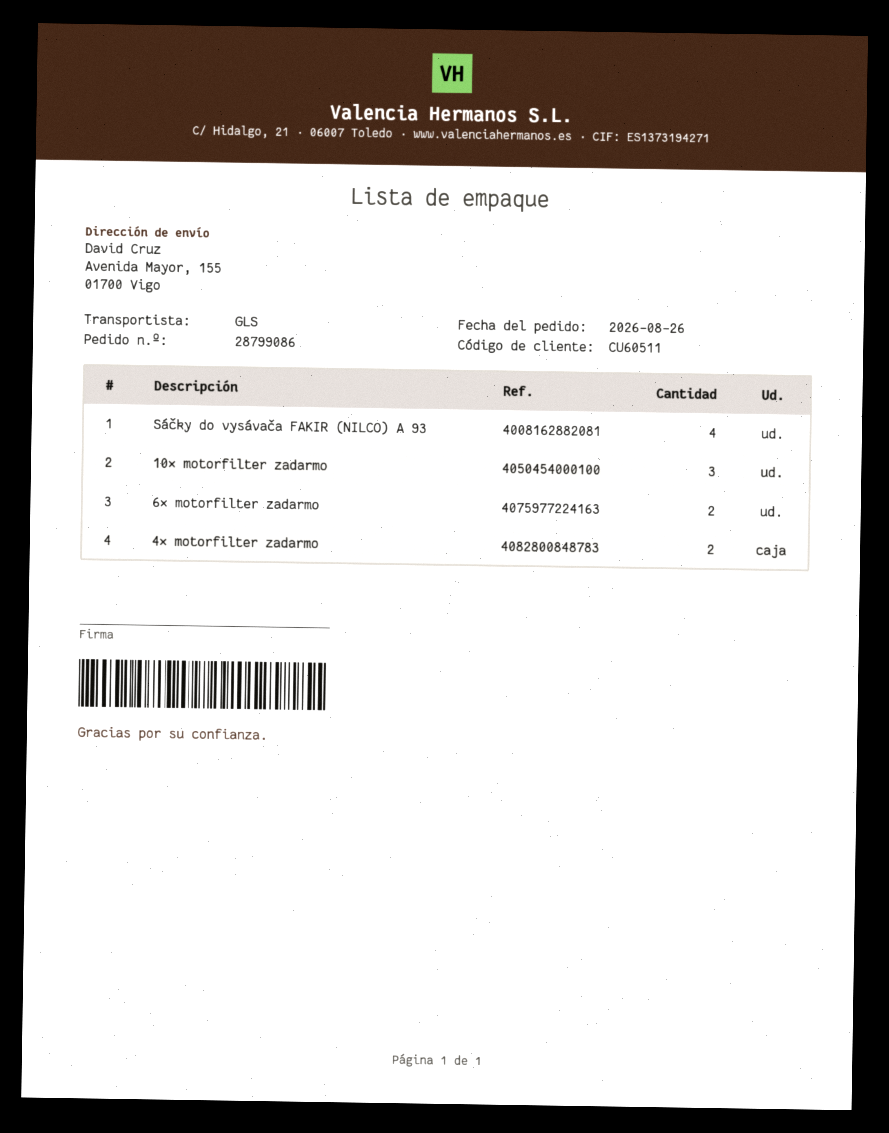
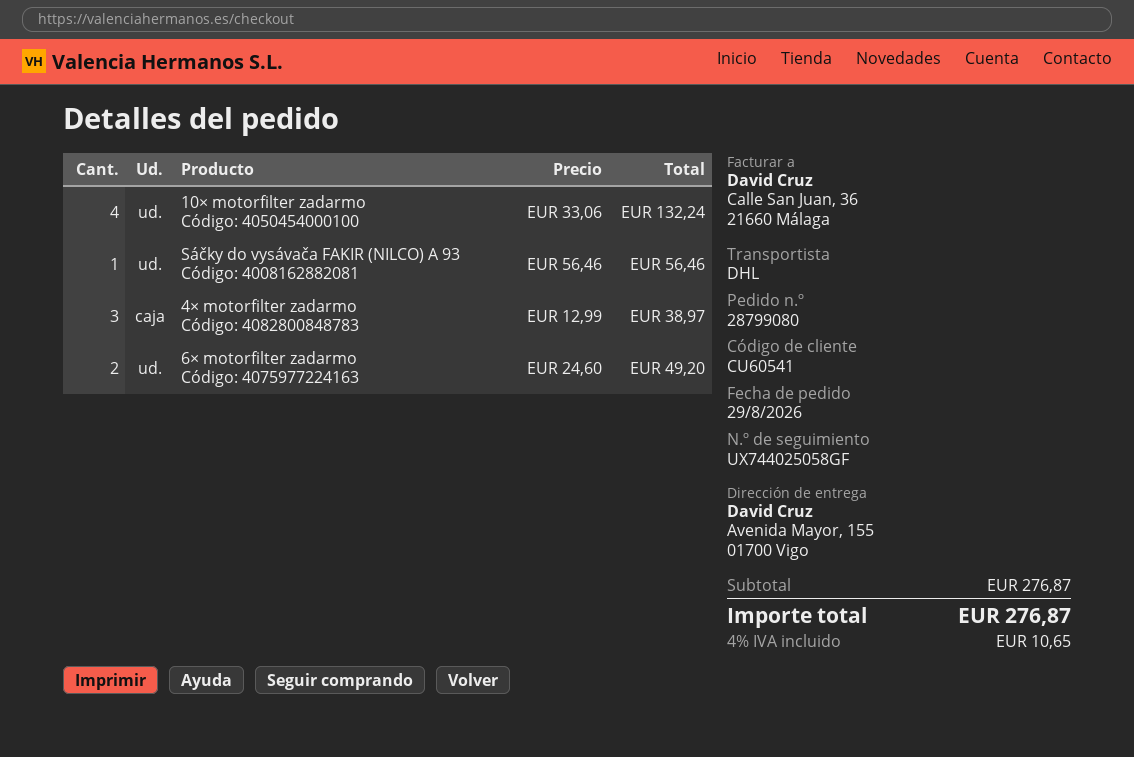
order number: 28799086 -> 28799080
order date: 2026-08-26 -> 2026-08-29
customer number: CU60511 -> CU60541
shipping method: GLS -> DHL
Sáčky do vysávača FAKIR (NILCO) A 93: 4 -> 1
10× motorfilter zadarmo: 3 -> 4
4× motorfilter zadarmo: 2 -> 3

